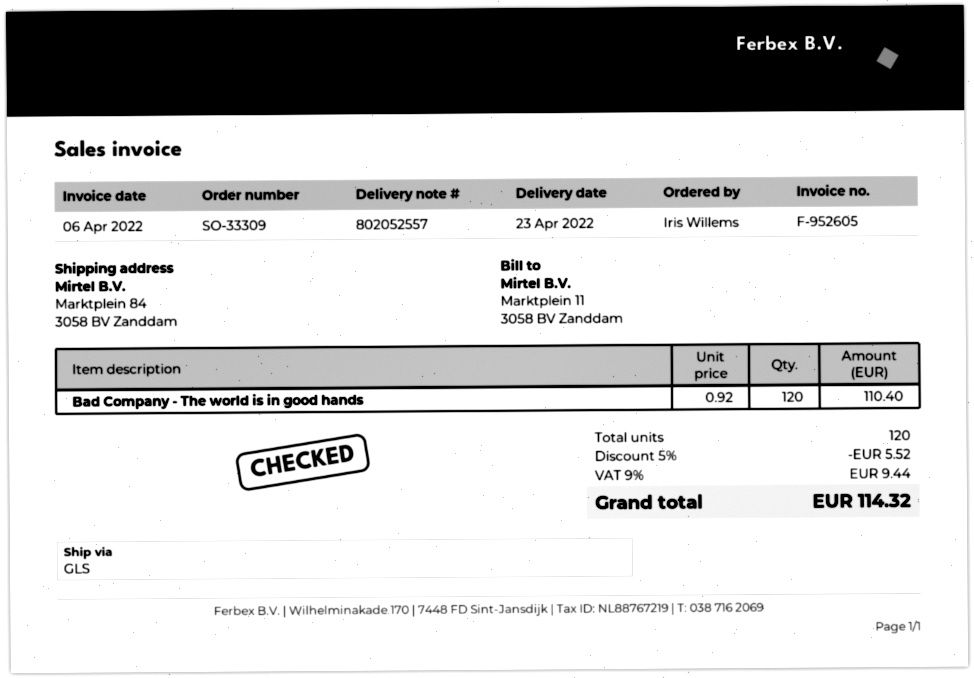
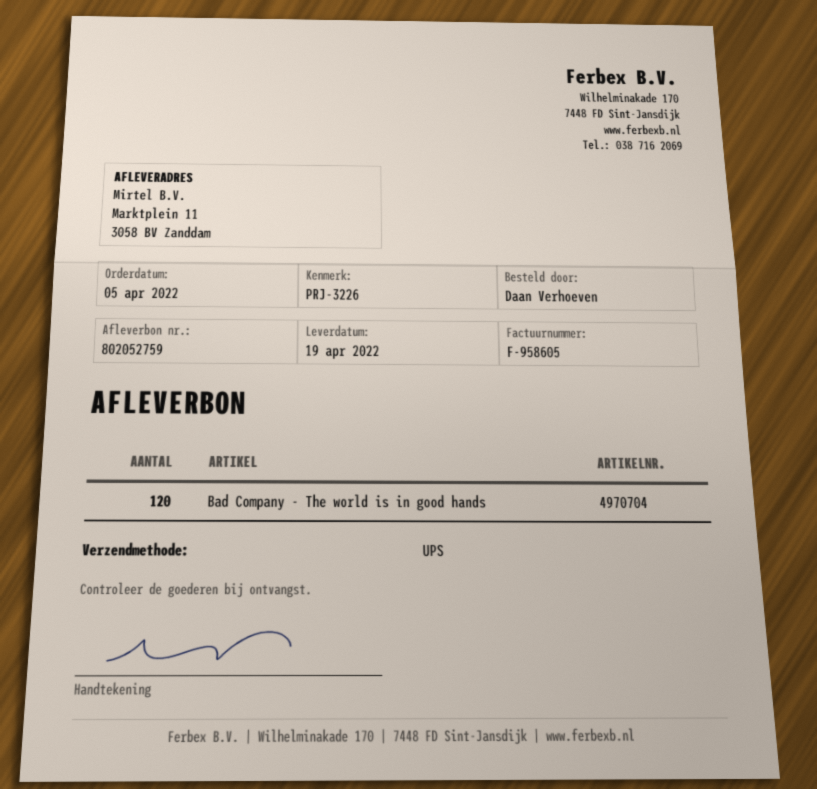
delivery note number: 802052557 -> 802052759
delivery date: 2022-04-23 -> 2022-04-19
invoice number: F-952605 -> F-958605
ordered by: Iris Willems -> Daan Verhoeven
shipping method: GLS -> UPS
ship to: Marktplein 84, 3058 BV Zanddam -> Marktplein 11, 3058 BV Zanddam

